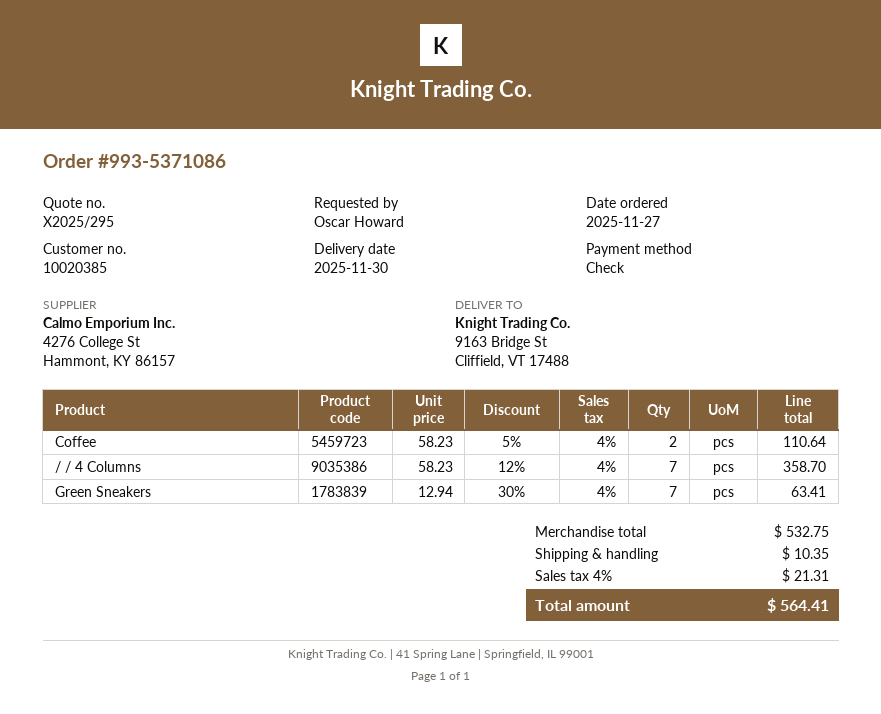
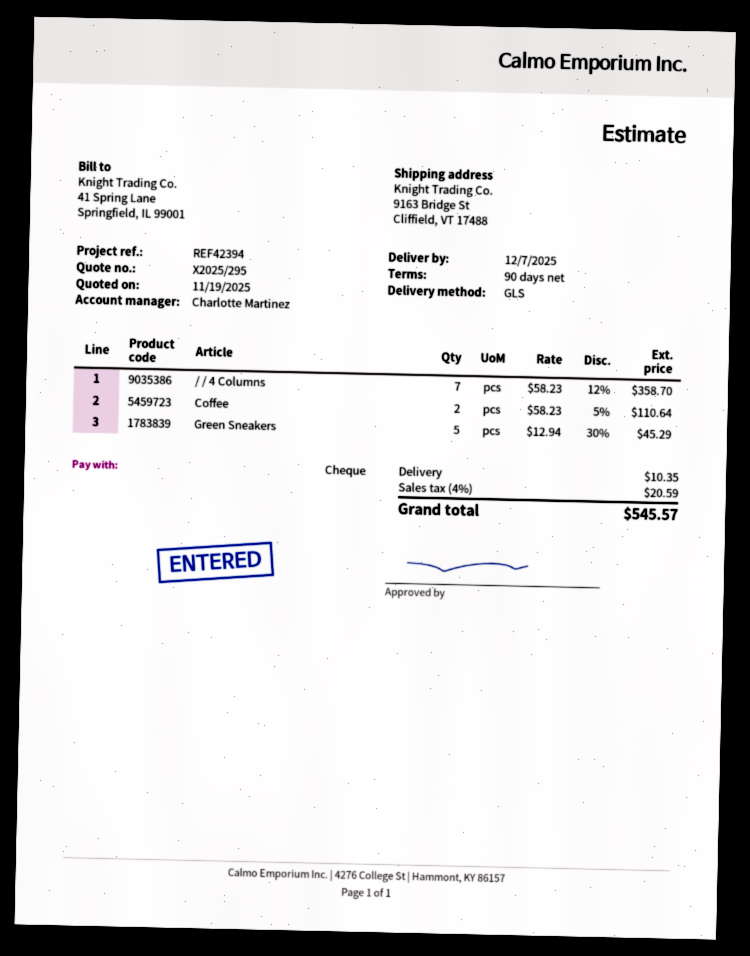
delivery date: 2025-11-30 -> 2025-12-07
Green Sneakers: 7 x 12.94 - 30% = 63.41 -> 5 x 12.94 - 30% = 45.29
tax: 4% = 21.31 -> 4% = 20.59
total: 564.41 -> 545.57

